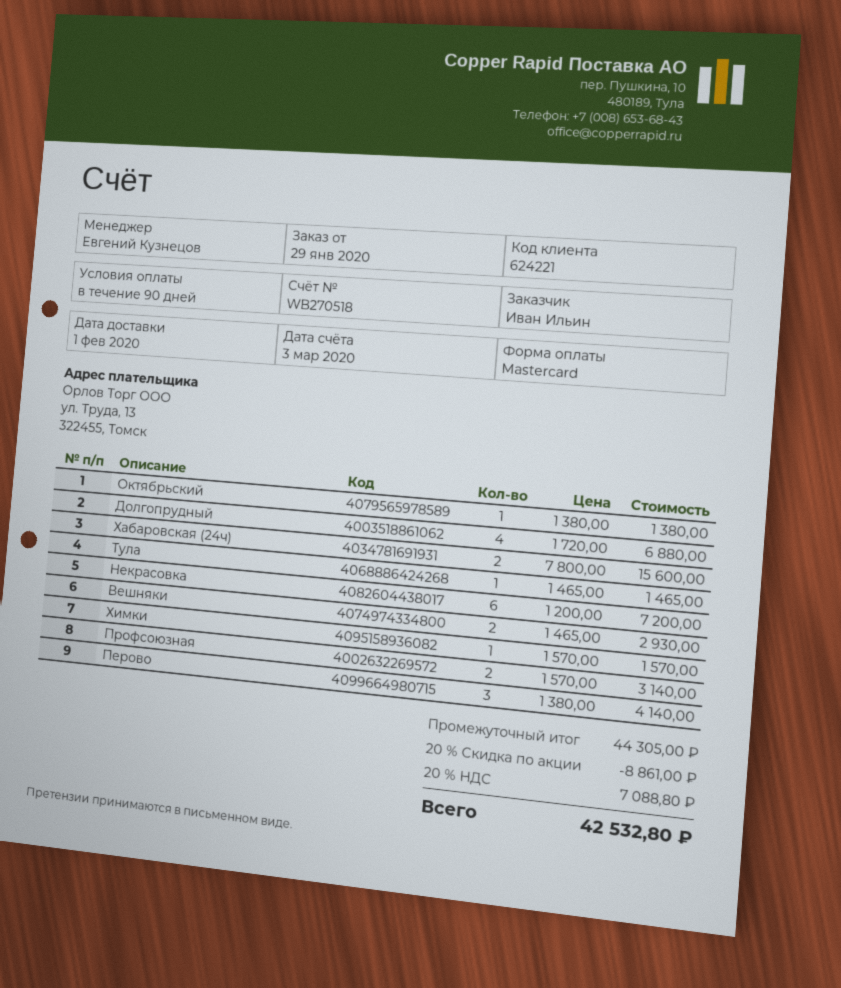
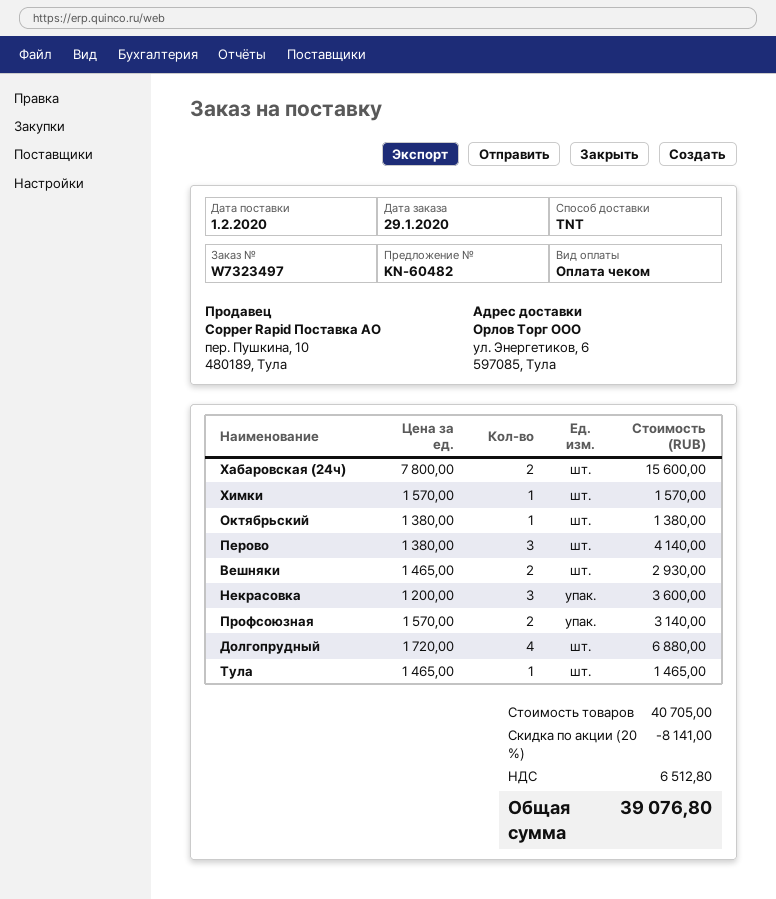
payment method: Mastercard -> cheque
Некрасовка: 6 x 1200.00 = 7200.00 -> 3 x 1200.00 = 3600.00
subtotal: 44305.00 -> 40705.00
discount: 20% = 8861.00 -> 20% = 8141.00
tax: 7088.80 -> 6512.80
total: 42532.80 -> 39076.80

